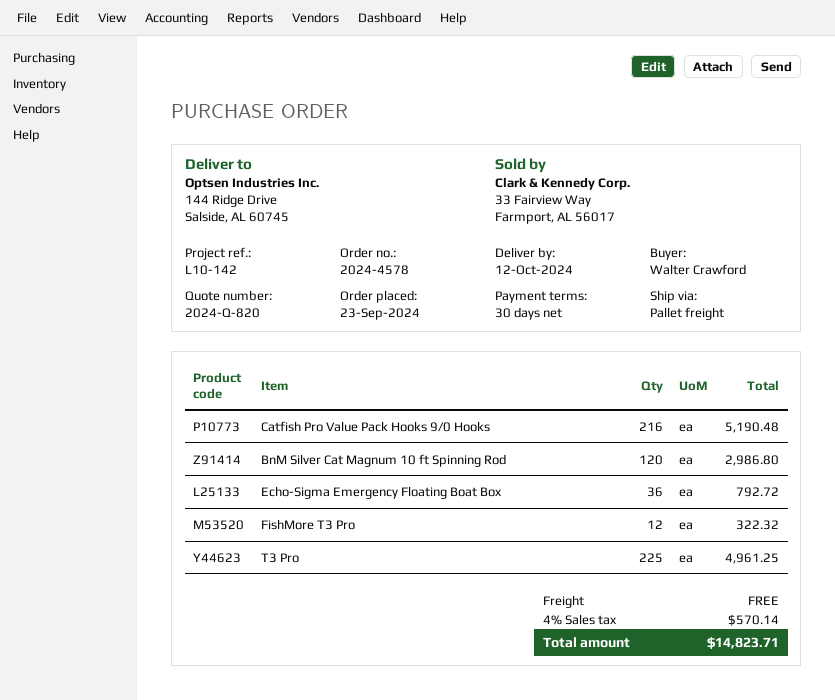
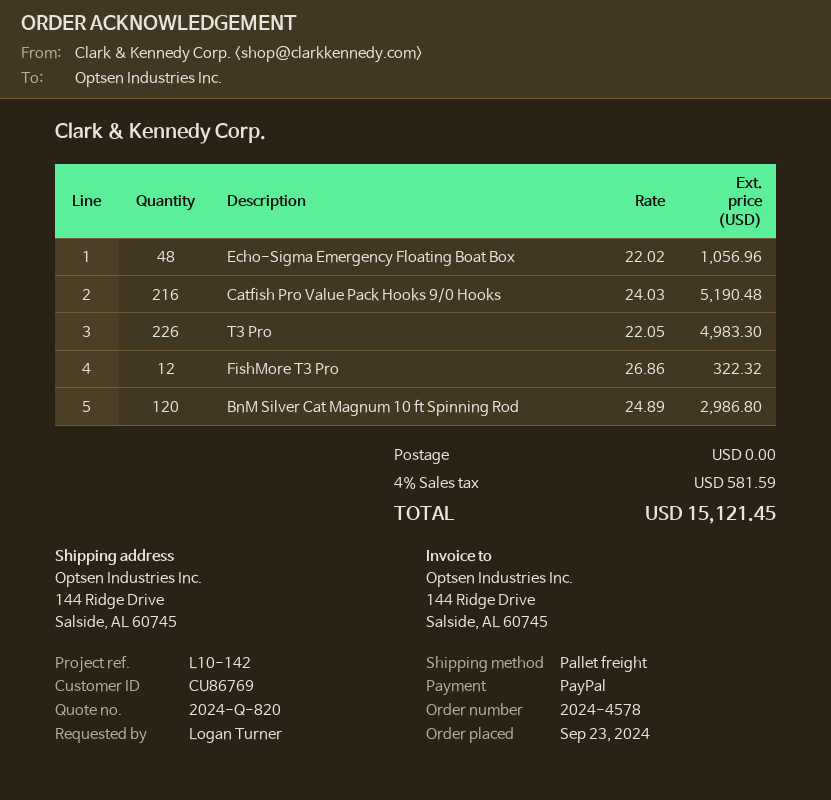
ordered by: Walter Crawford -> Logan Turner
Echo-Sigma Emergency Floating Boat Box: 36 for 792.72 -> 48 for 1056.96
T3 Pro: 225 for 4961.25 -> 226 for 4983.30
tax: 4% = 570.14 -> 4% = 581.59
total: 14823.71 -> 15121.45

